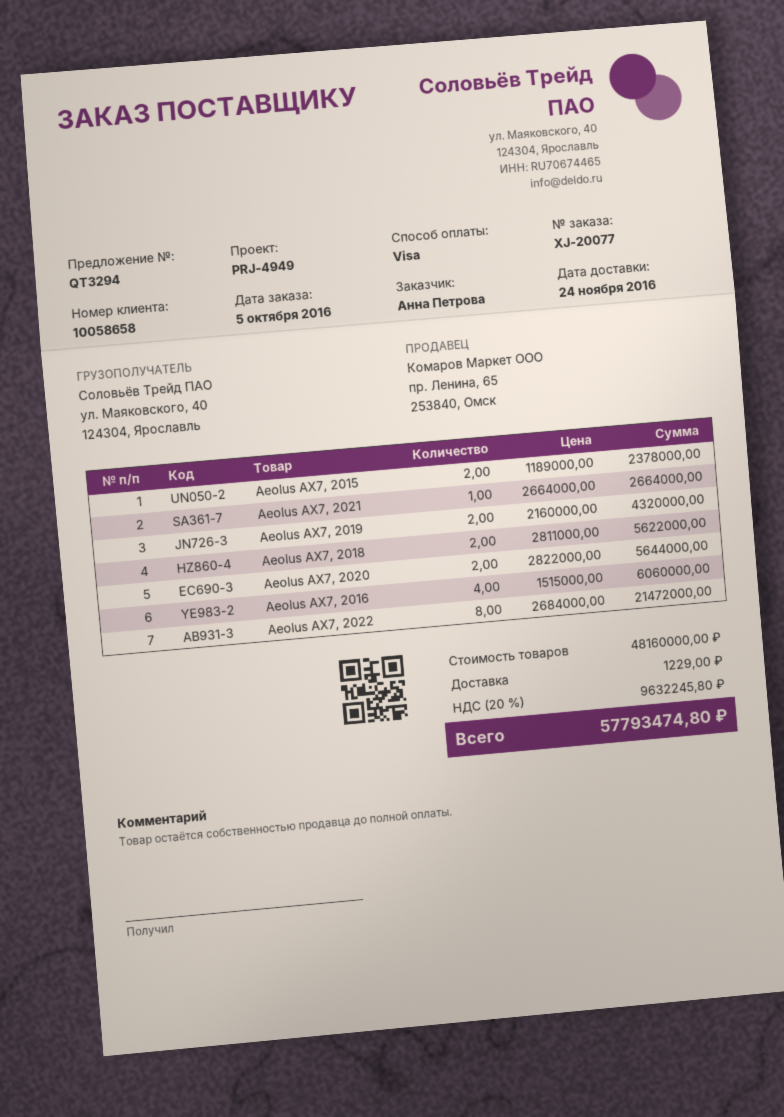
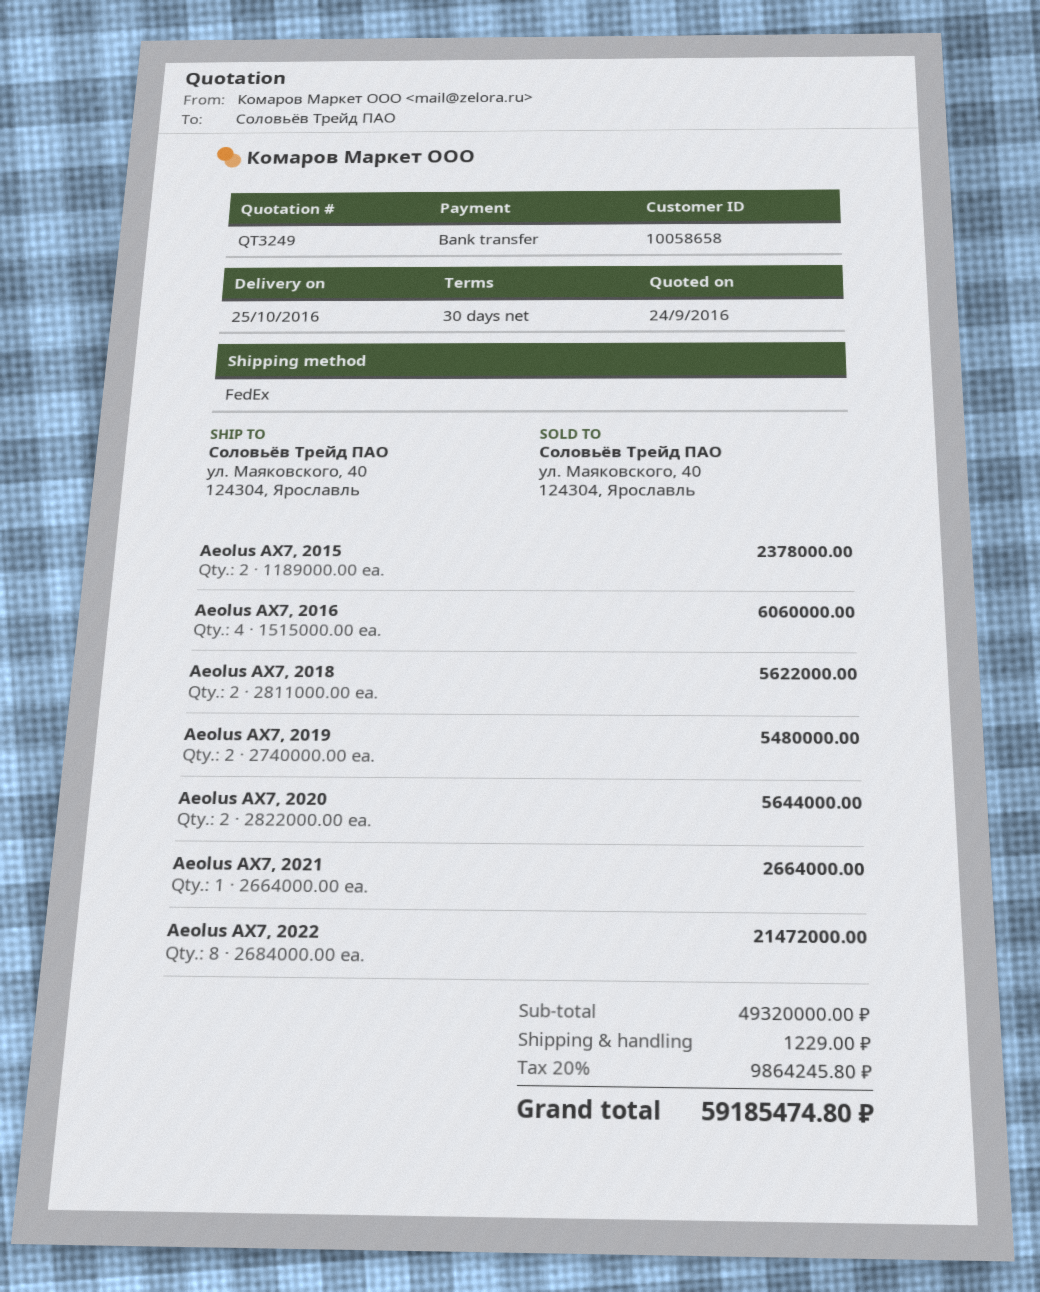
quote number: QT3294 -> QT3249
delivery date: 2016-11-24 -> 2016-10-25
payment method: Visa -> bank transfer
Aeolus AX7, 2019: 2 x 2160000.00 = 4320000.00 -> 2 x 2740000.00 = 5480000.00
subtotal: 48160000.00 -> 49320000.00
tax: 20% = 9632245.80 -> 20% = 9864245.80
total: 57793474.80 -> 59185474.80

